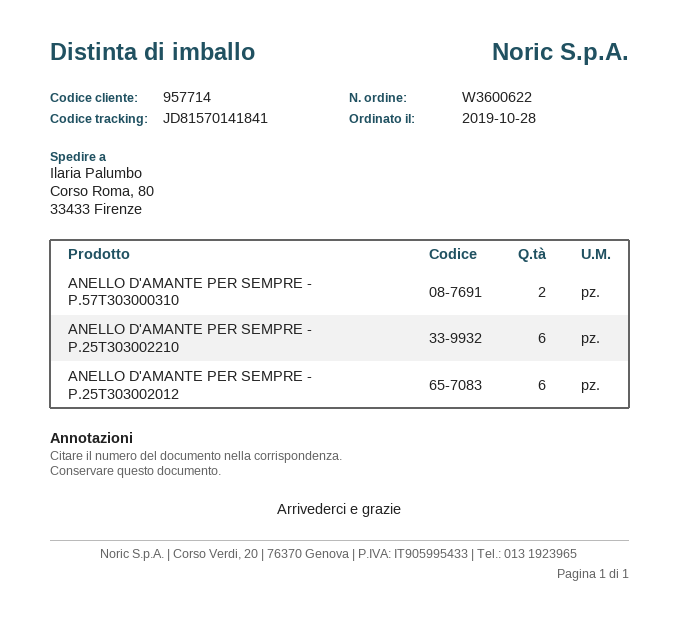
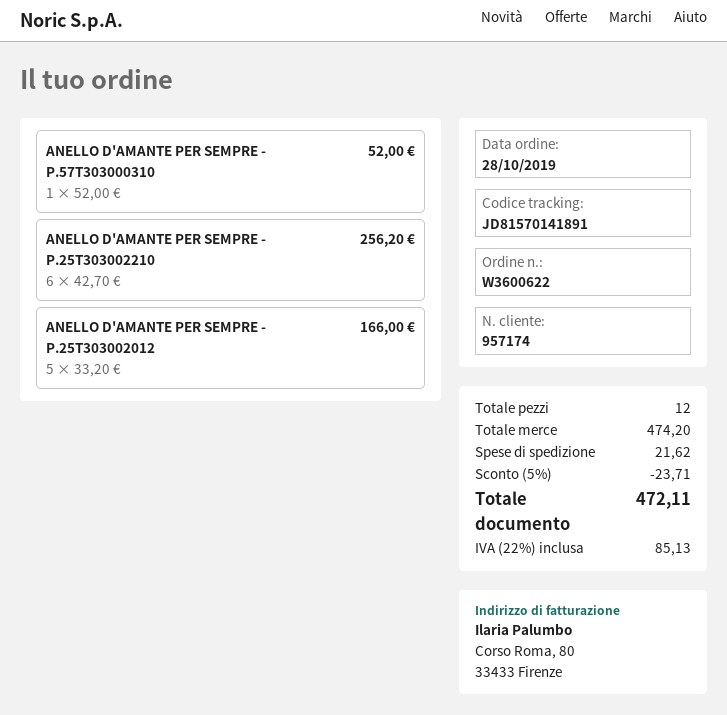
customer number: 957714 -> 957174
tracking number: JD81570141841 -> JD81570141891
ANELLO D'AMANTE PER SEMPRE - P.57T303000310: 2 -> 1
ANELLO D'AMANTE PER SEMPRE - P.25T303002012: 6 -> 5

